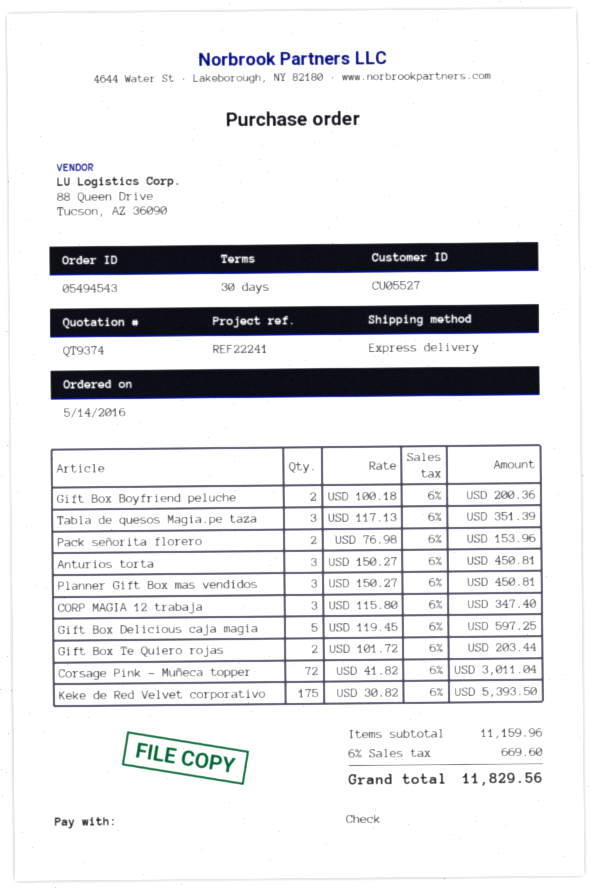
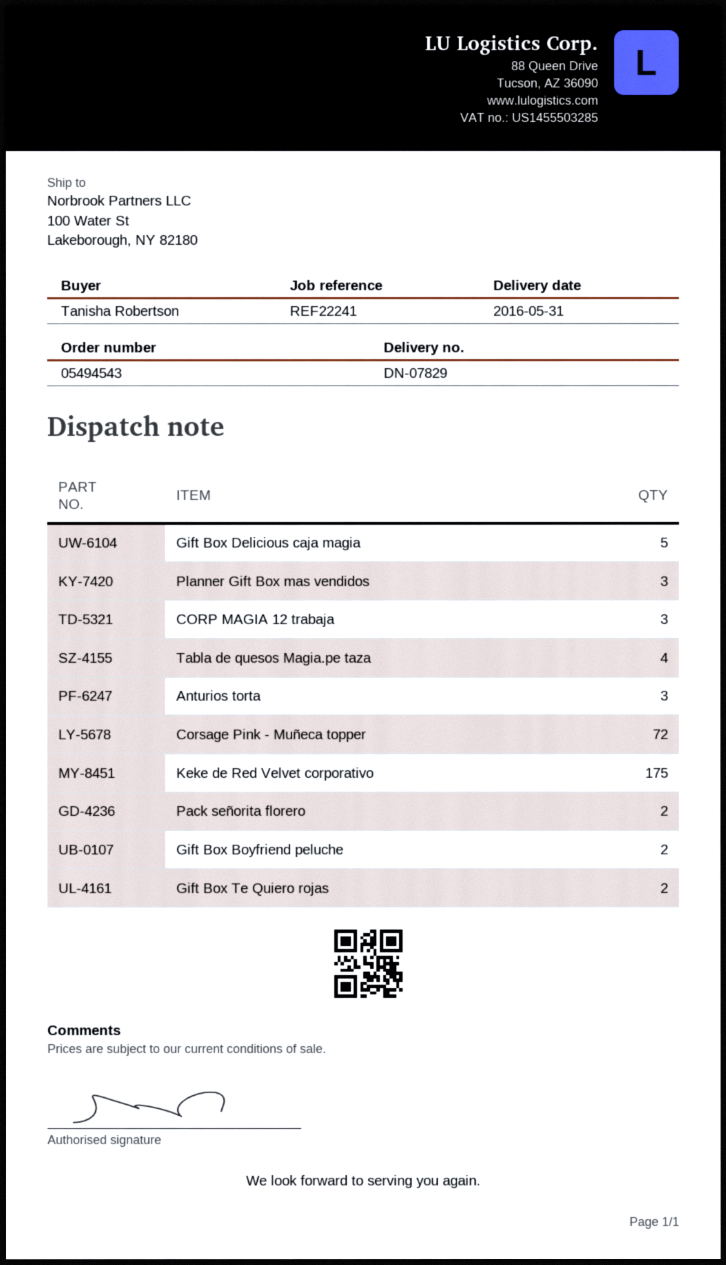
Tabla de quesos Magia.pe taza: 3 -> 4

